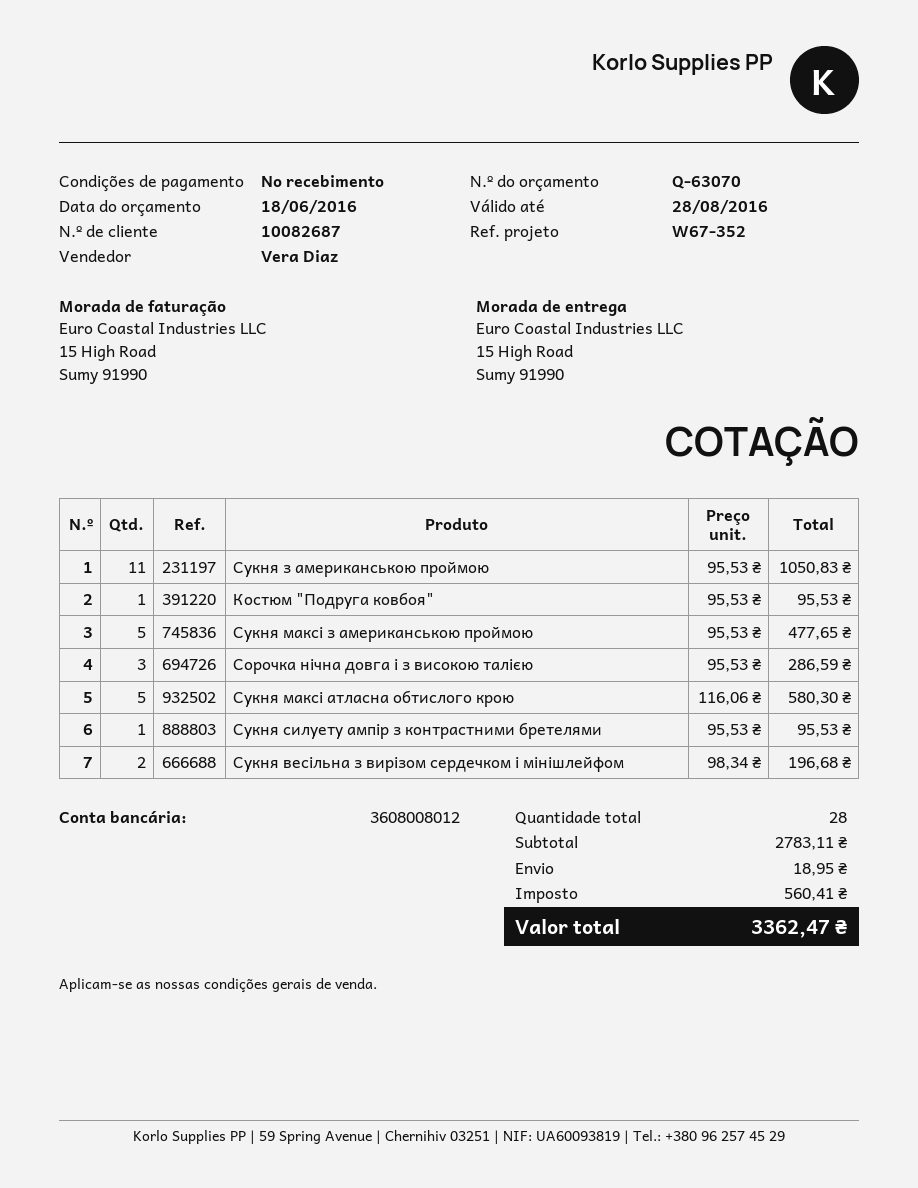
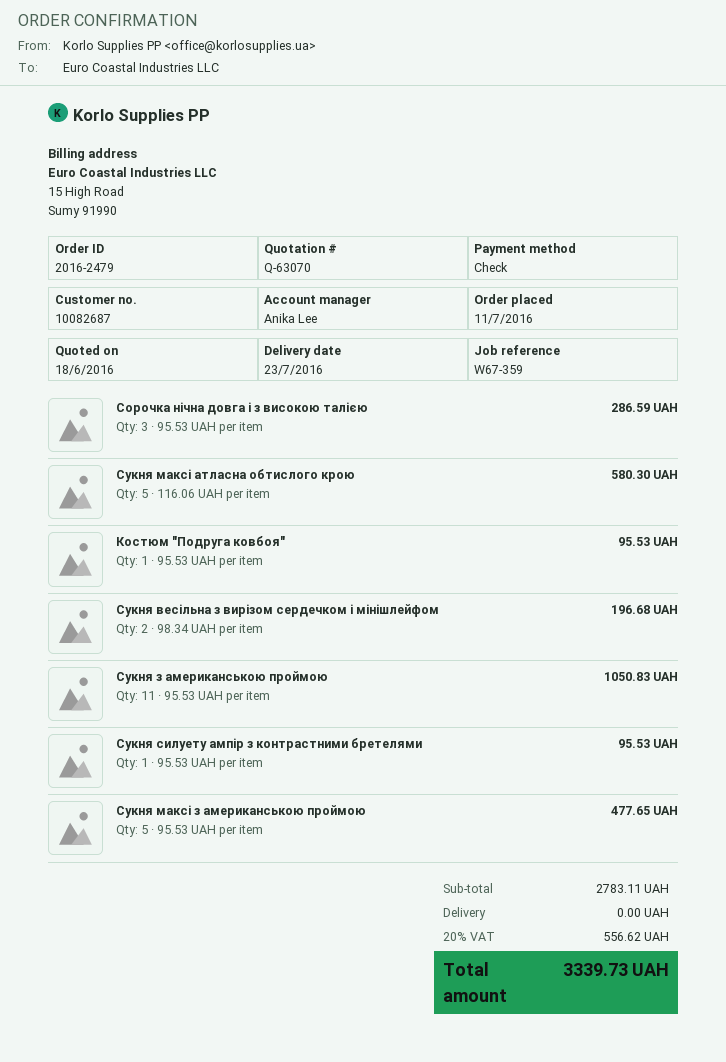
reference: W67-352 -> W67-359
sales rep: Vera Diaz -> Anika Lee
shipping: 18.95 -> 0.00
tax: 560.41 -> 556.62
total: 3362.47 -> 3339.73

